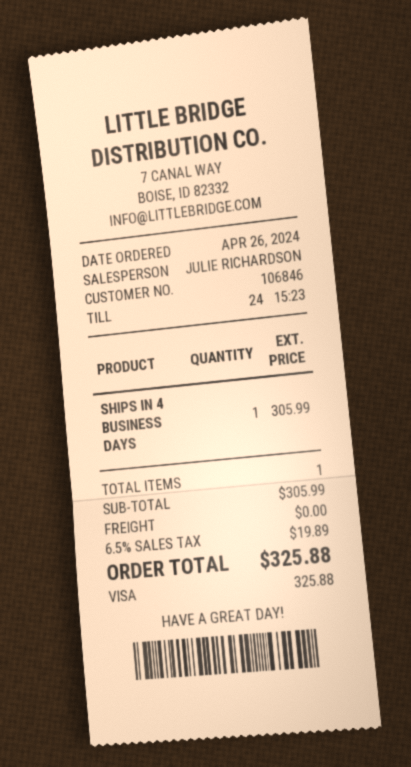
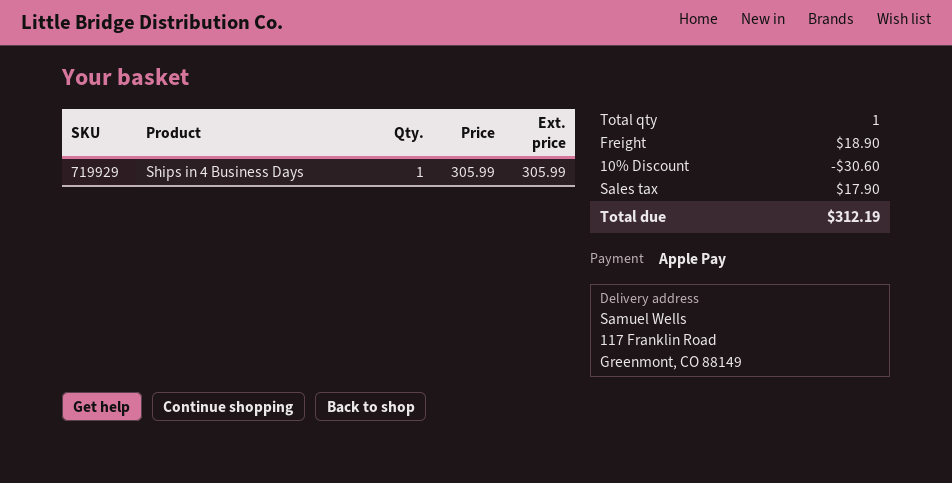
payment method: Visa -> Apple Pay
discount: none -> 10% = 30.60
shipping: 0.00 -> 18.90
tax: 19.89 -> 17.90
total: 325.88 -> 312.19

